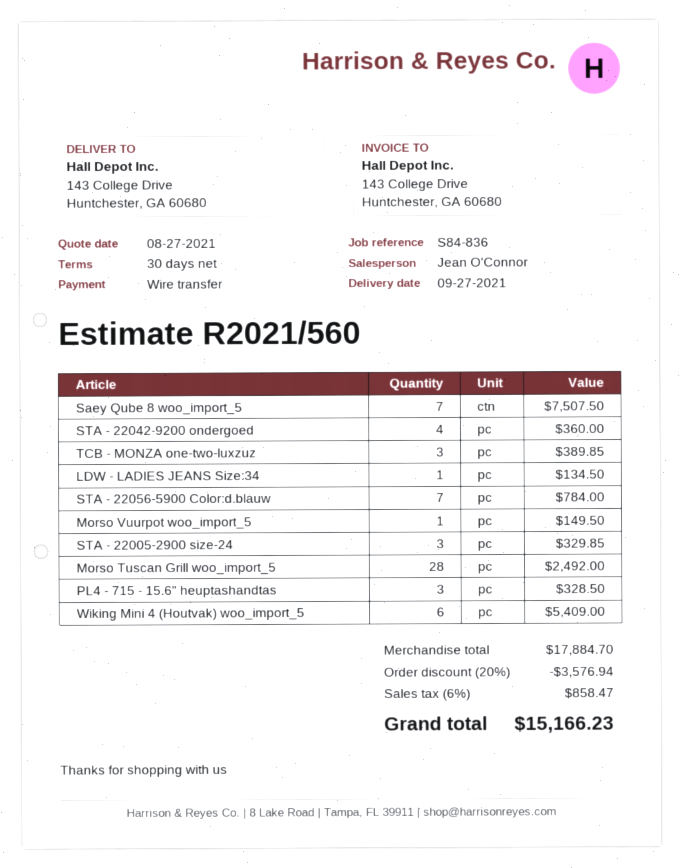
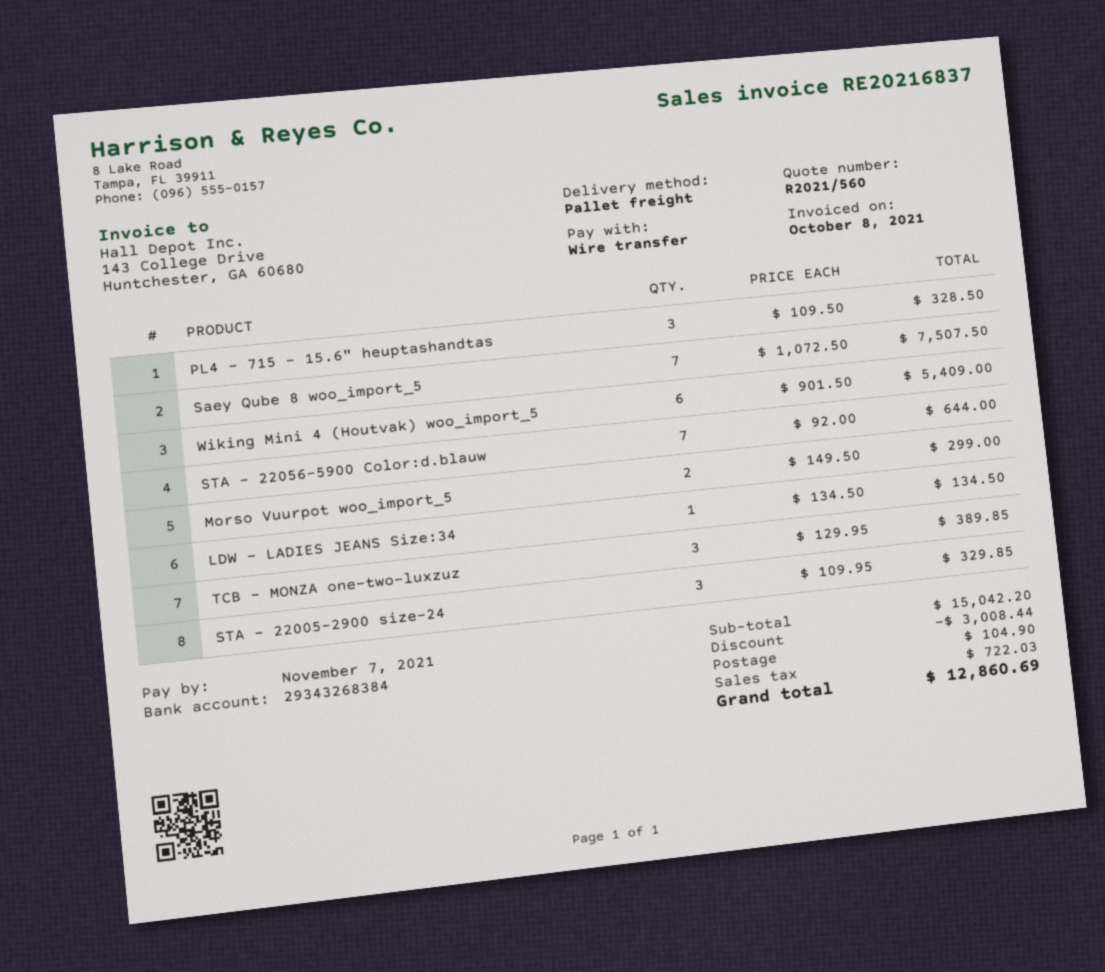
STA - 22042-9200 ondergoed: 4 for 360.00 -> none
STA - 22056-5900 Color:d.blauw: 7 for 784.00 -> 7 for 644.00
Morso Vuurpot woo_import_5: 1 for 149.50 -> 2 for 299.00
Morso Tuscan Grill woo_import_5: 28 for 2492.00 -> none
subtotal: 17884.70 -> 15042.20
discount: 3576.94 -> 3008.44
shipping: none -> 104.90
tax: 858.47 -> 722.03
total: 15166.23 -> 12860.69

